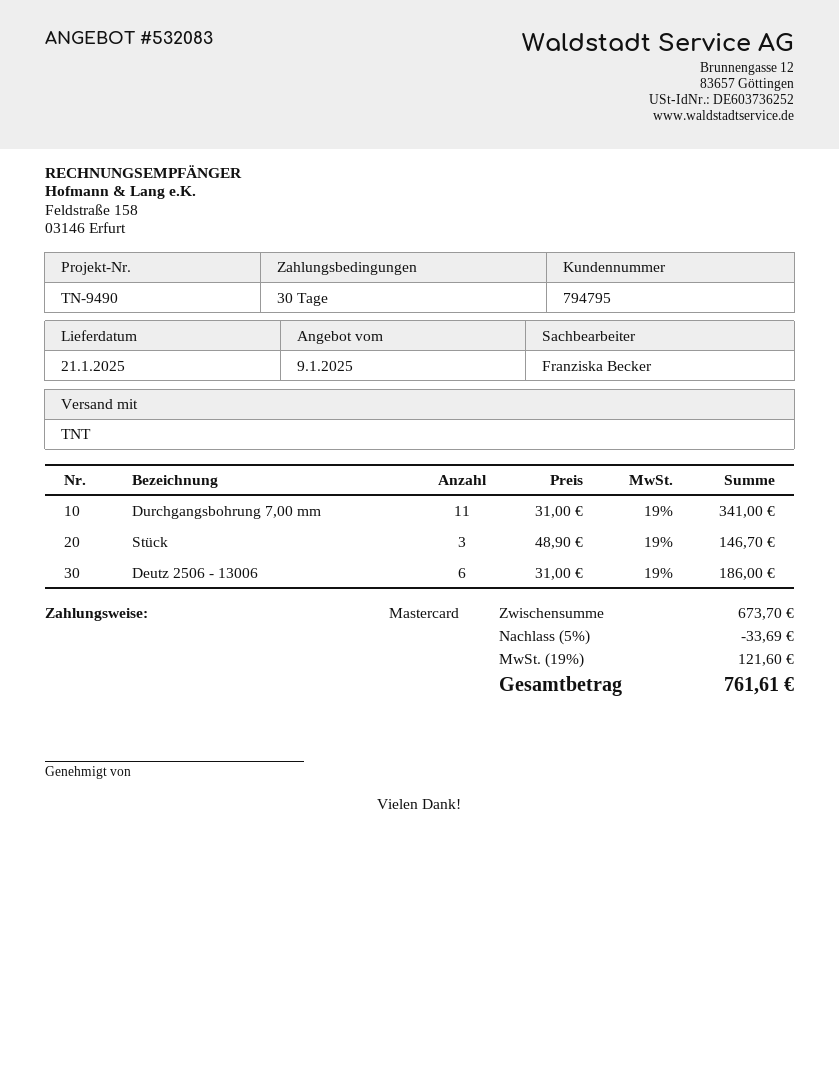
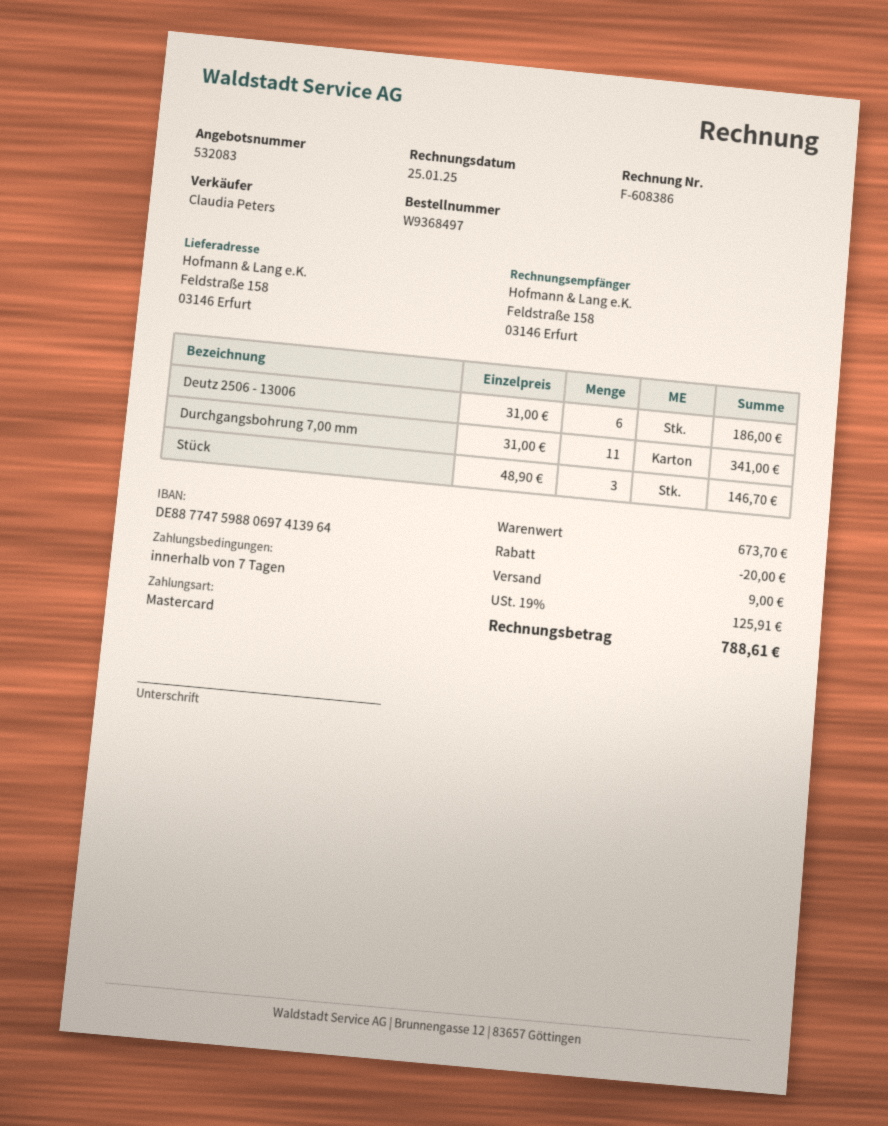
payment terms: 30 days -> 7 days
sales rep: Franziska Becker -> Claudia Peters
discount: 33.69 -> 20.00
shipping: none -> 9.00
tax: 19% = 121.60 -> 19% = 125.91
total: 761.61 -> 788.61

